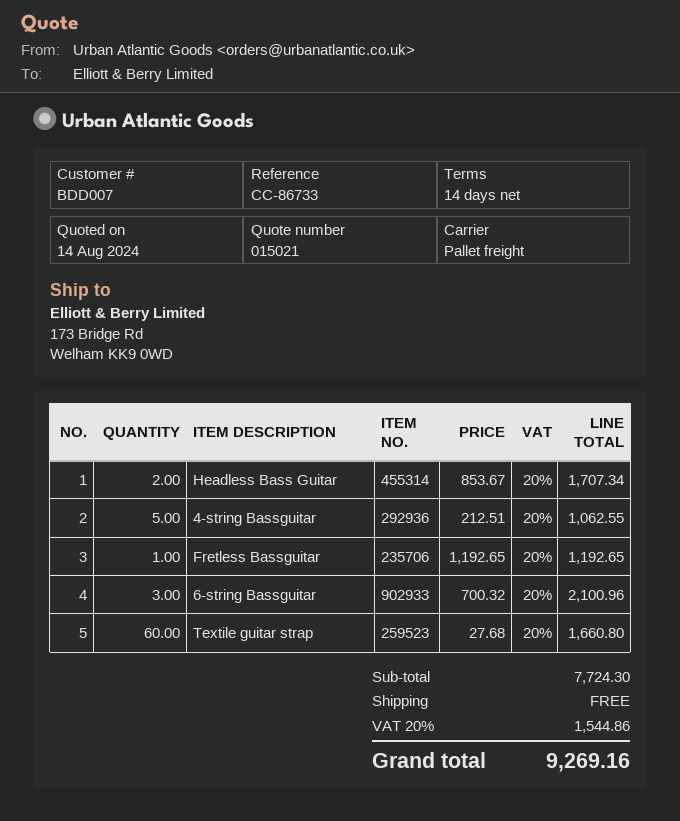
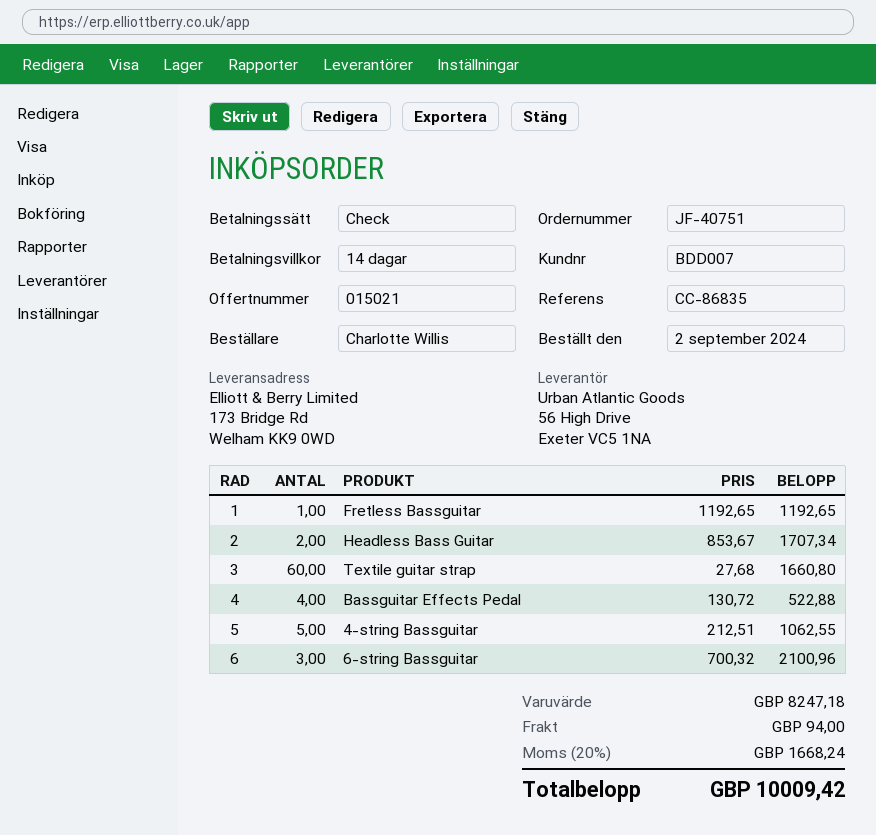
reference: CC-86733 -> CC-86835
Bassguitar Effects Pedal: none -> 4 x 130.72 = 522.88
subtotal: 7724.30 -> 8247.18
shipping: 0.00 -> 94.00
tax: 20% = 1544.86 -> 20% = 1668.24
total: 9269.16 -> 10009.42

